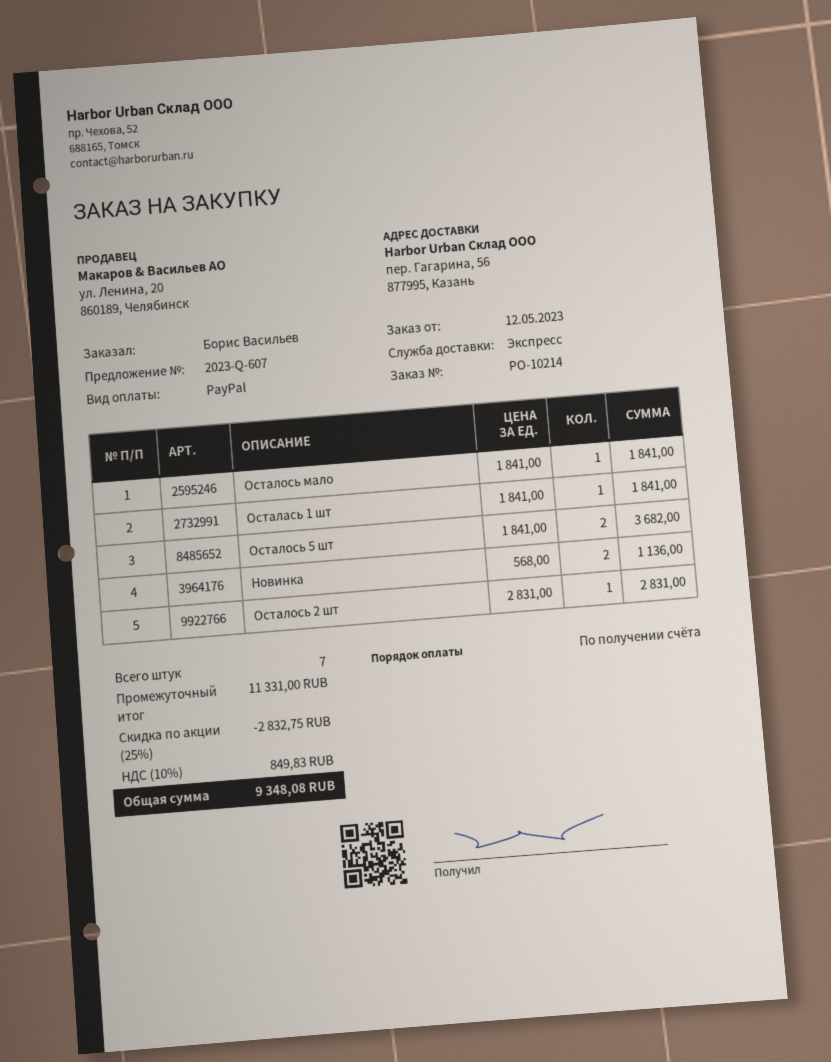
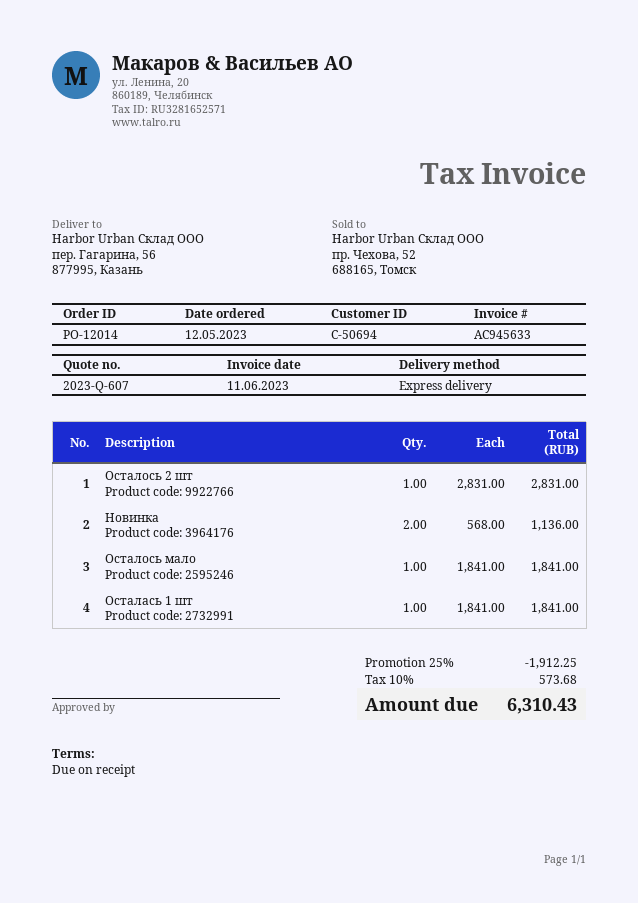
order number: PO-10214 -> PO-12014
Осталось 5 шт: 2 x 1841.00 = 3682.00 -> none
discount: 25% = 2832.75 -> 25% = 1912.25
tax: 10% = 849.83 -> 10% = 573.68
total: 9348.08 -> 6310.43

